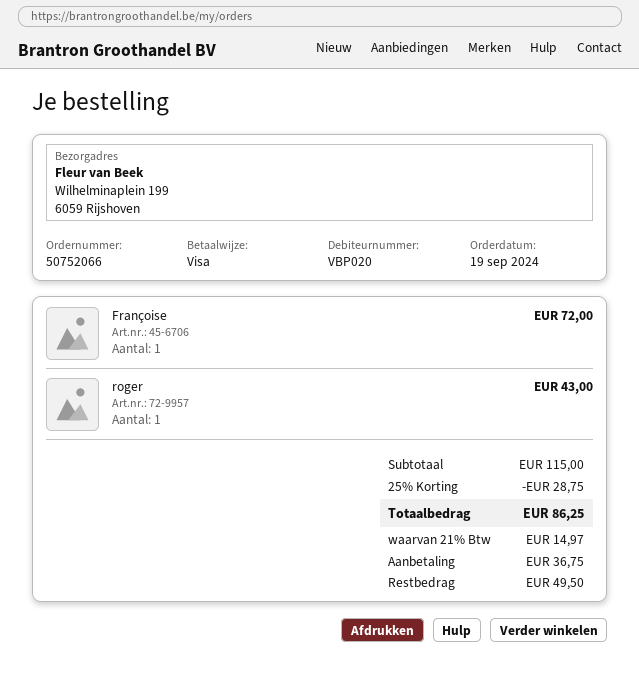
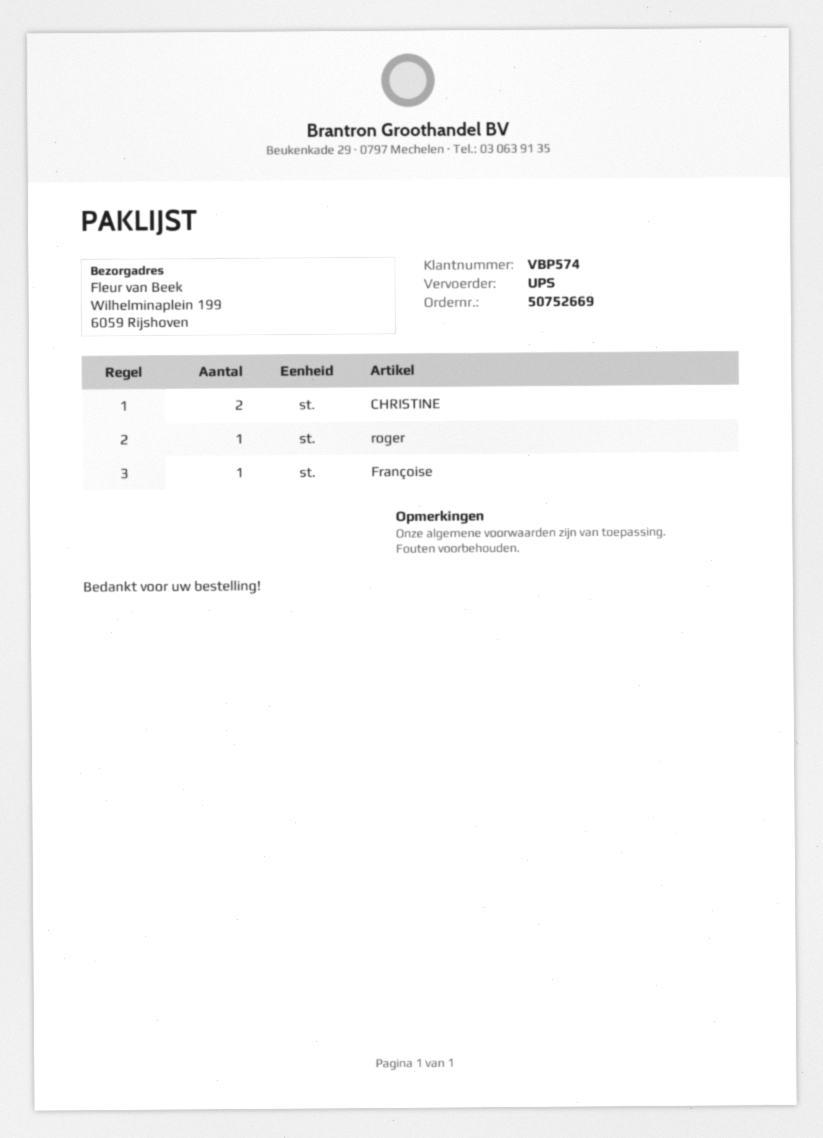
order number: 50752066 -> 50752669
customer number: VBP020 -> VBP574
CHRISTINE: none -> 2

